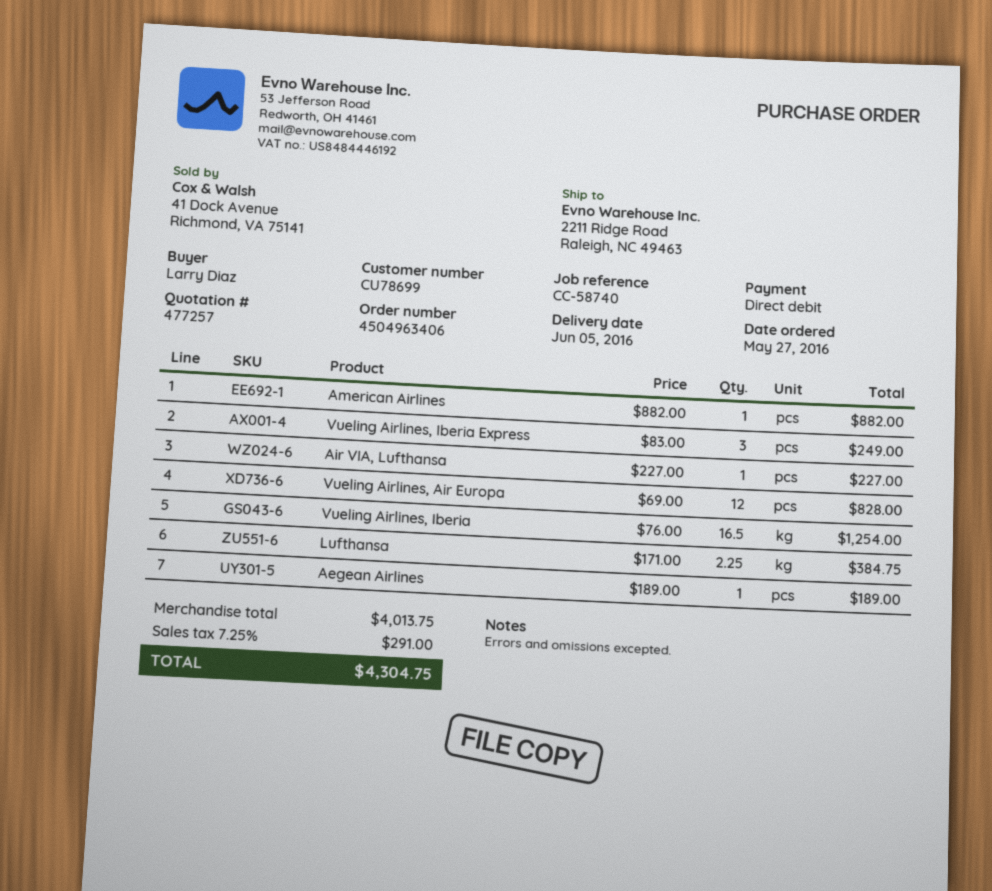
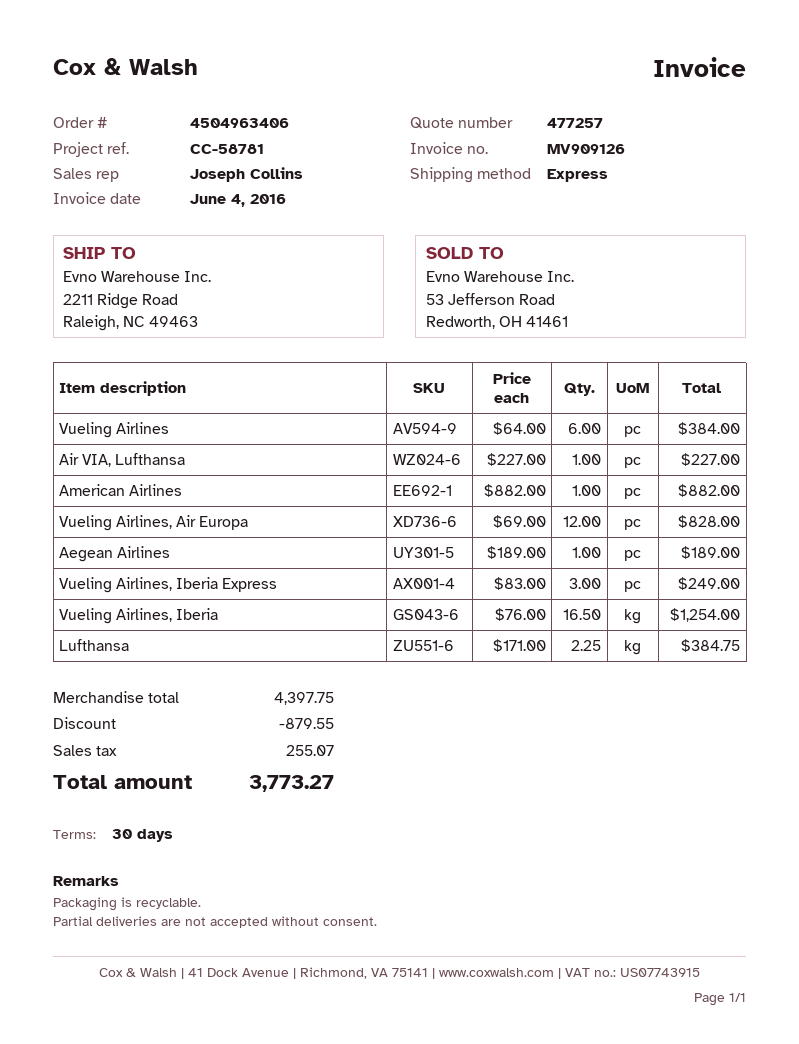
reference: CC-58740 -> CC-58781
Vueling Airlines: none -> 6 x 64.00 = 384.00
subtotal: 4013.75 -> 4397.75
discount: none -> 879.55
tax: 291.00 -> 255.07
total: 4304.75 -> 3773.27

